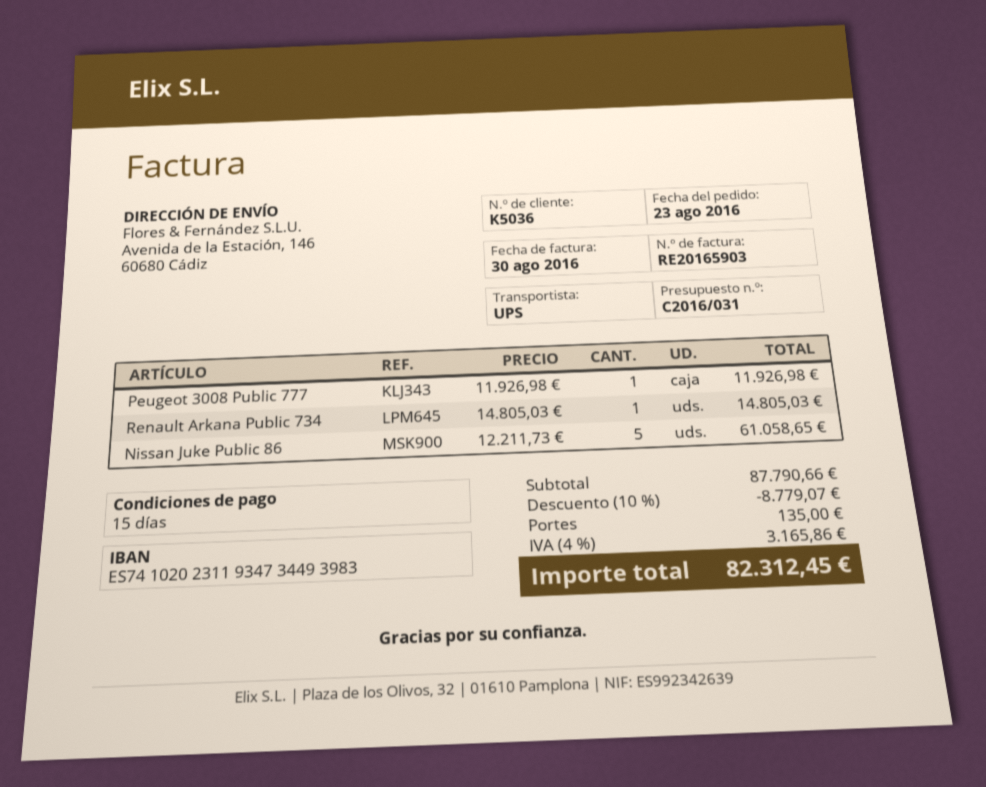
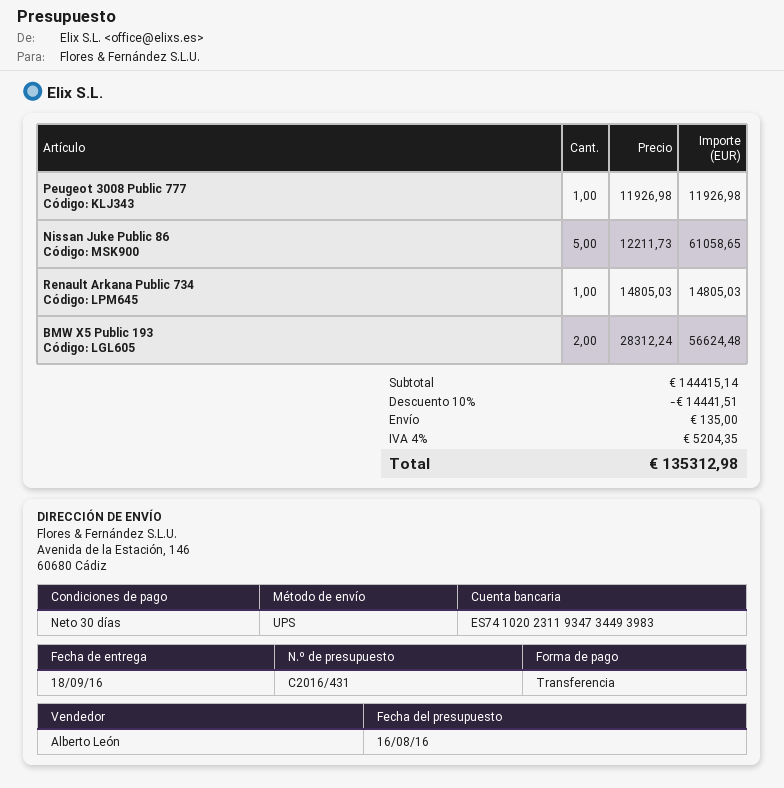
quote number: C2016/031 -> C2016/431
payment terms: 15 days -> 30 days
BMW X5 Public 193: none -> 2 x 28312.24 = 56624.48
subtotal: 87790.66 -> 144415.14
discount: 10% = 8779.07 -> 10% = 14441.51
tax: 4% = 3165.86 -> 4% = 5204.35
total: 82312.45 -> 135312.98

